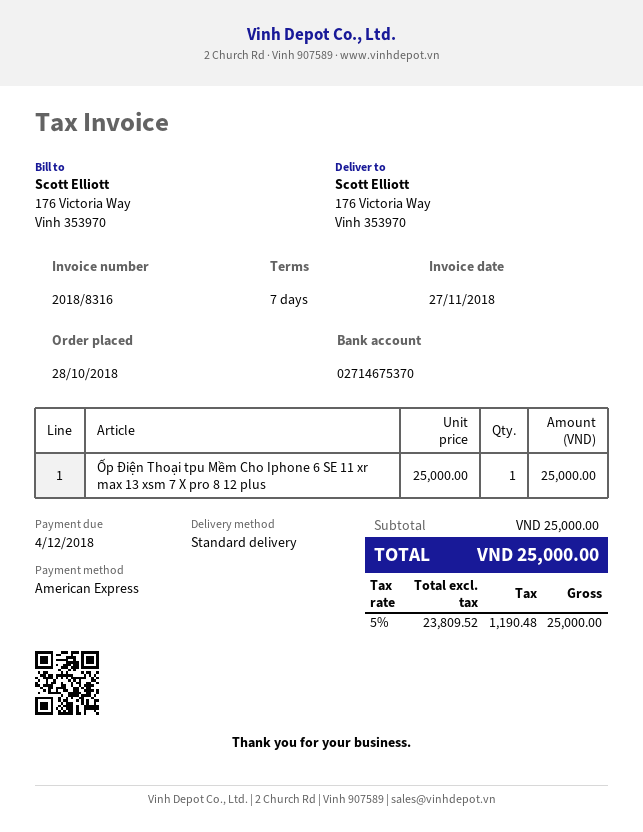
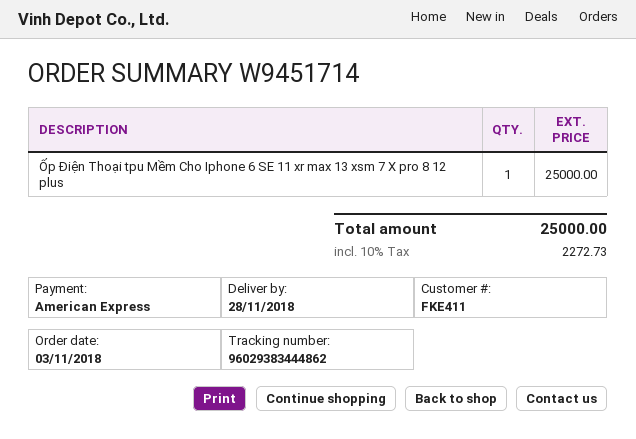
order date: 2018-10-28 -> 2018-11-03
tax: 5% = 1190.48 -> 10% = 2272.73

